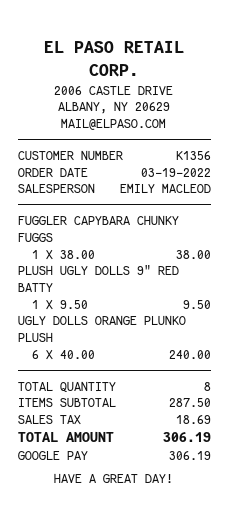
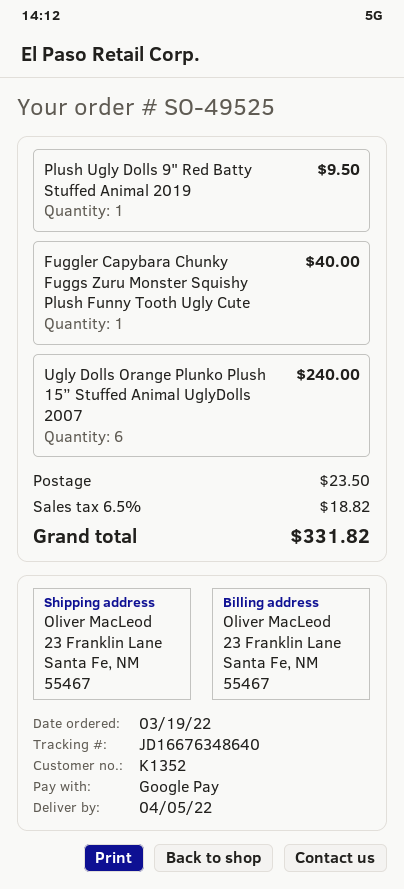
customer number: K1356 -> K1352
FUGGLER CAPYBARA CHUNKY FUGGS: 1 for 38.00 -> 1 for 40.00
shipping: none -> 23.50
tax: 18.69 -> 18.82
total: 306.19 -> 331.82

